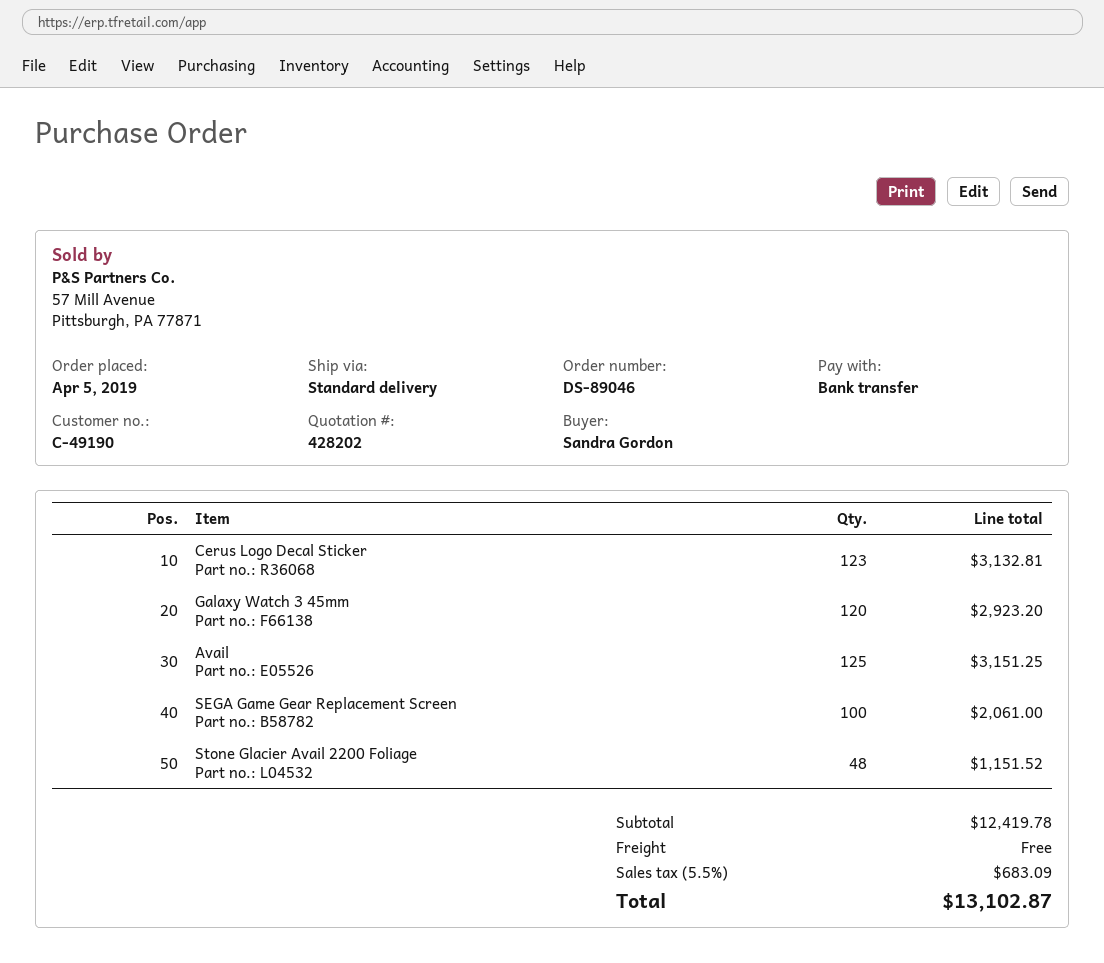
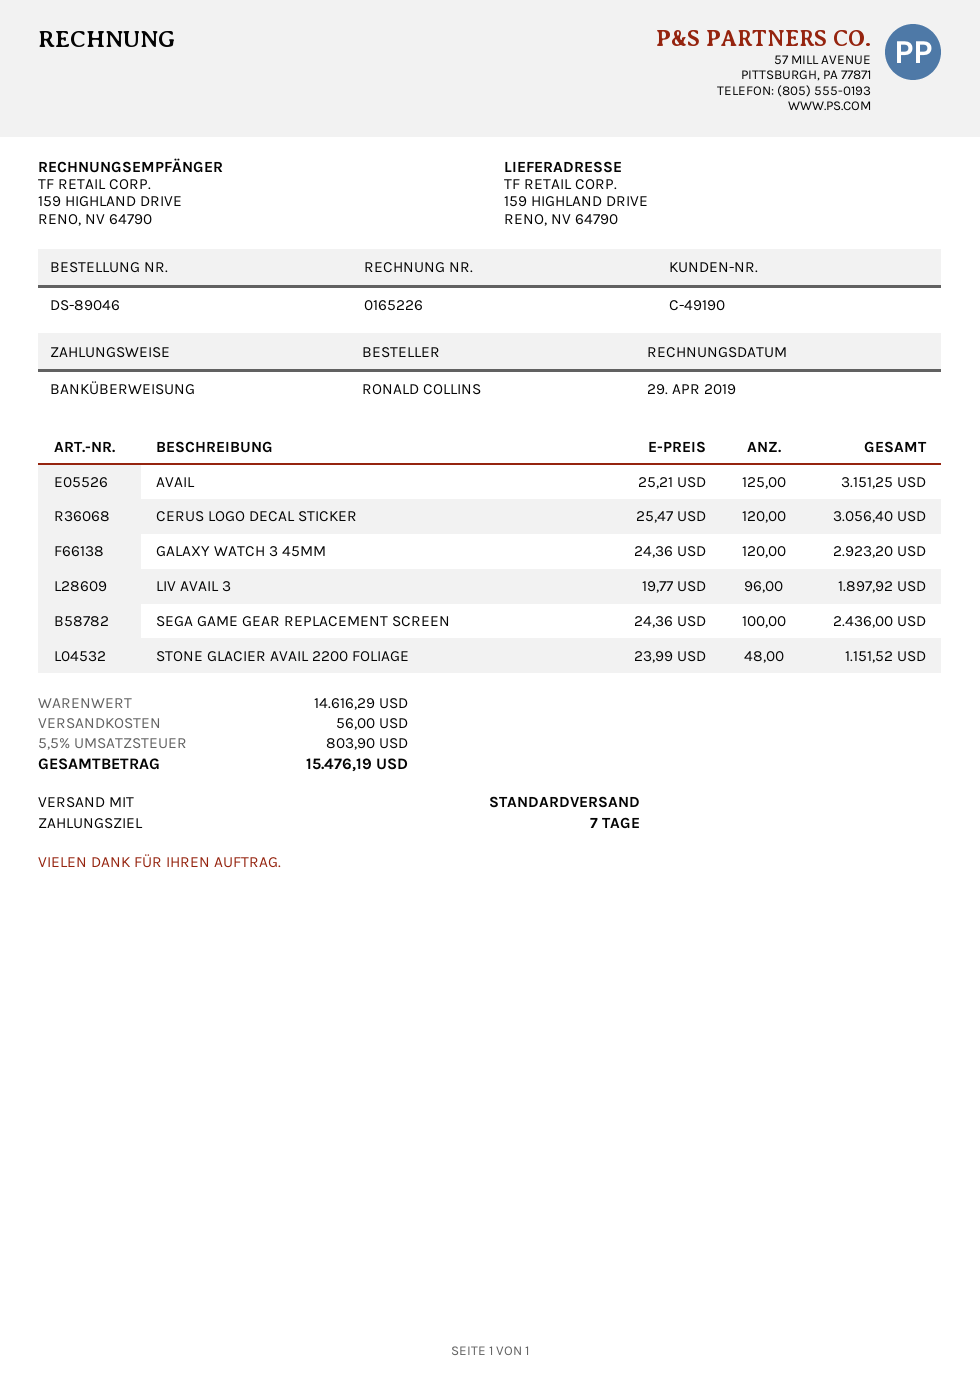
ordered by: Sandra Gordon -> RONALD COLLINS
Cerus Logo Decal Sticker: 123 for 3132.81 -> 120 for 3056.40
SEGA Game Gear Replacement Screen: 100 for 2061.00 -> 100 for 2436.00
LIV AVAIL 3: none -> 96 for 1897.92
subtotal: 12419.78 -> 14616.29
shipping: 0.00 -> 56.00
tax: 5.5% = 683.09 -> 5.5% = 803.90
total: 13102.87 -> 15476.19

